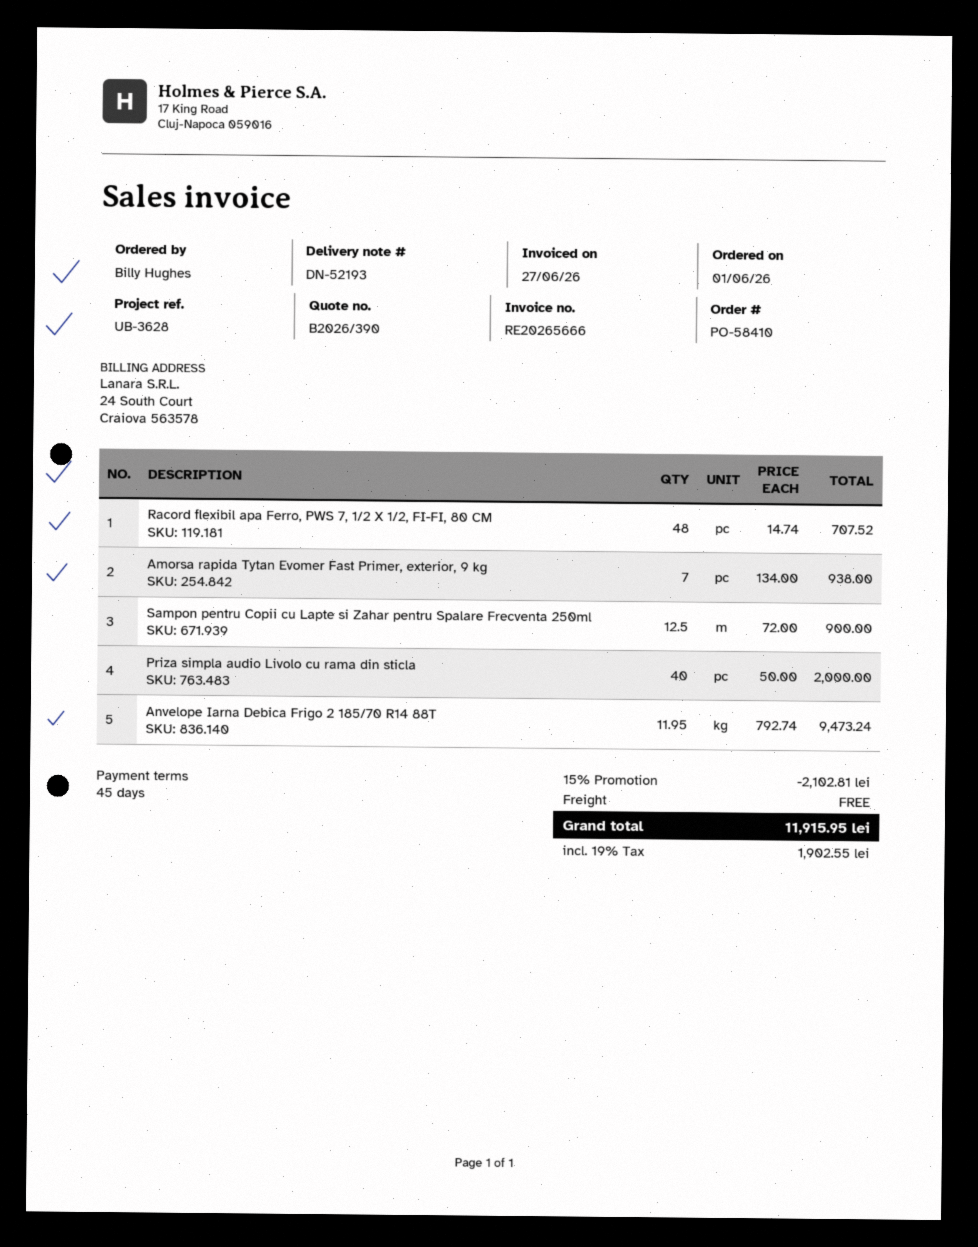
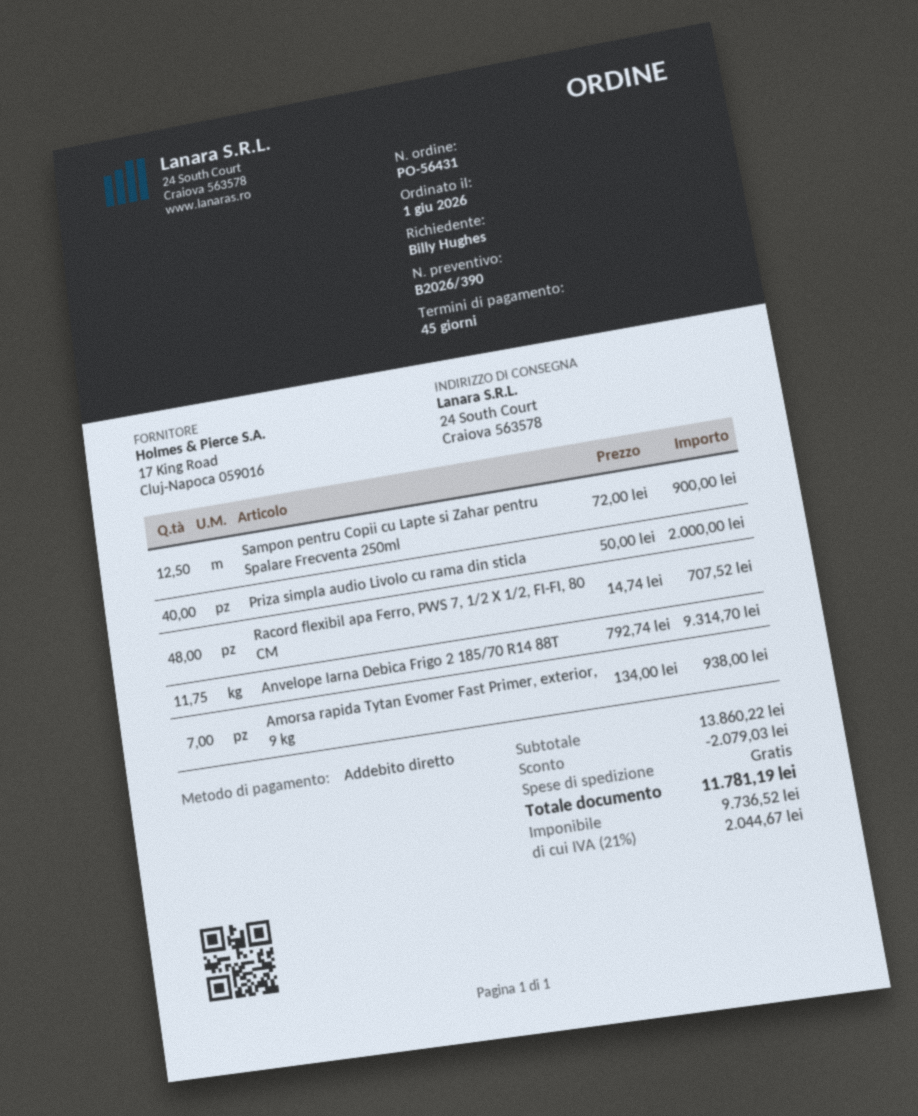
order number: PO-58410 -> PO-56431
Anvelope Iarna Debica Frigo 2 185/70 R14 88T: 11.95 x 792.74 = 9473.24 -> 11.75 x 792.74 = 9314.70
discount: 2102.81 -> 2079.03
tax: 19% = 1902.55 -> 21% = 2044.67
total: 11915.95 -> 11781.19

